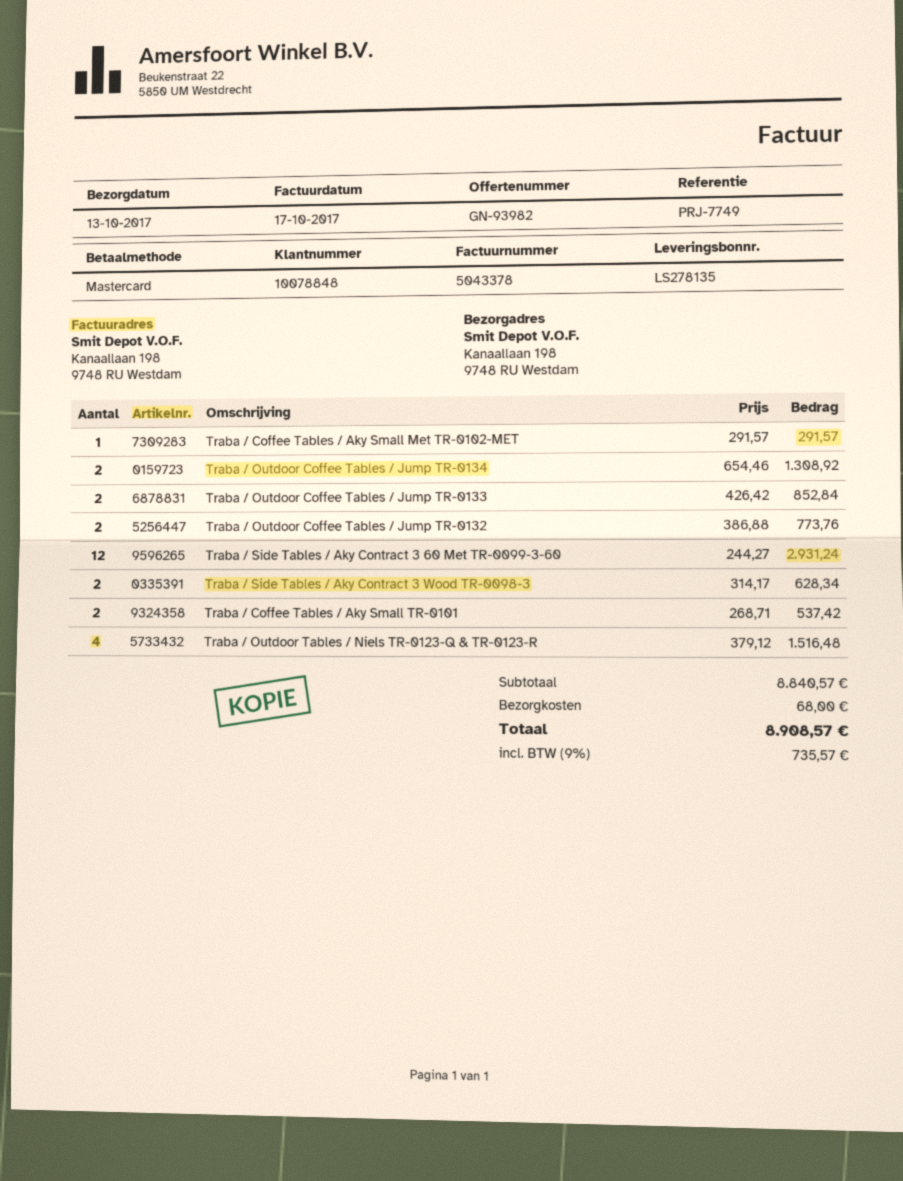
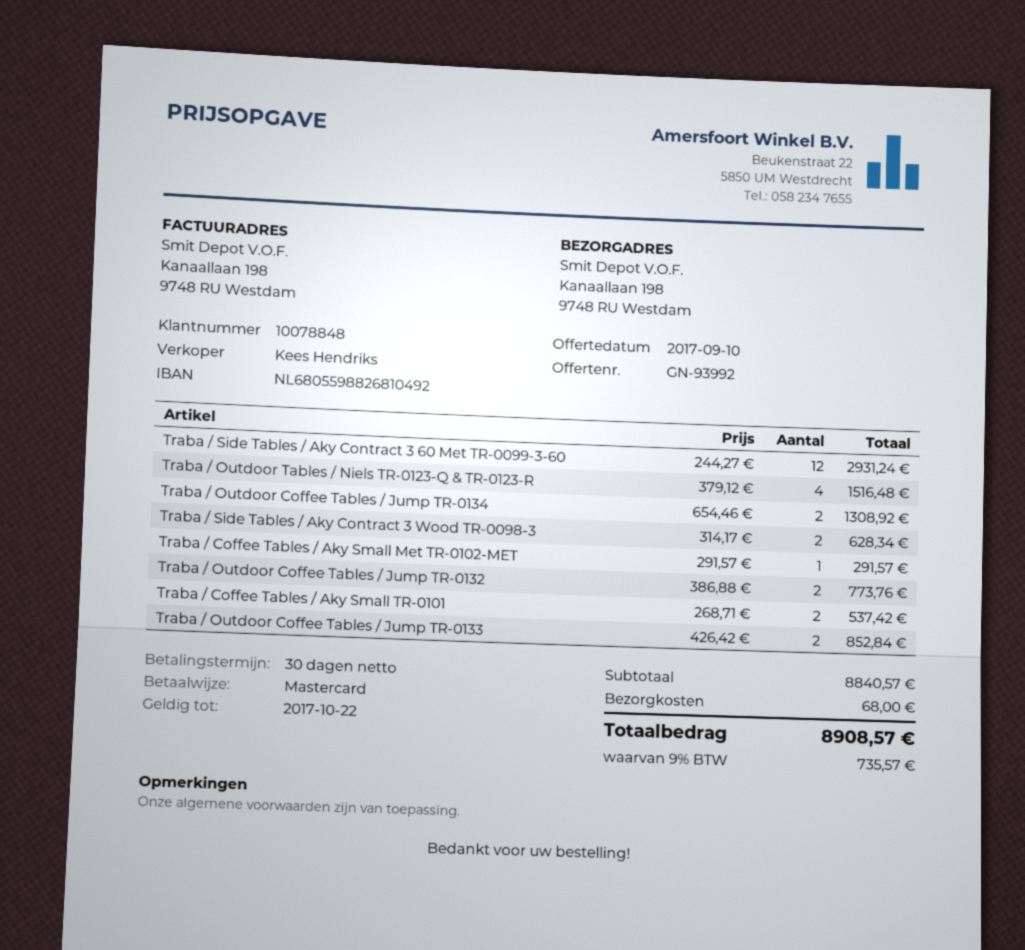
quote number: GN-93982 -> GN-93992

